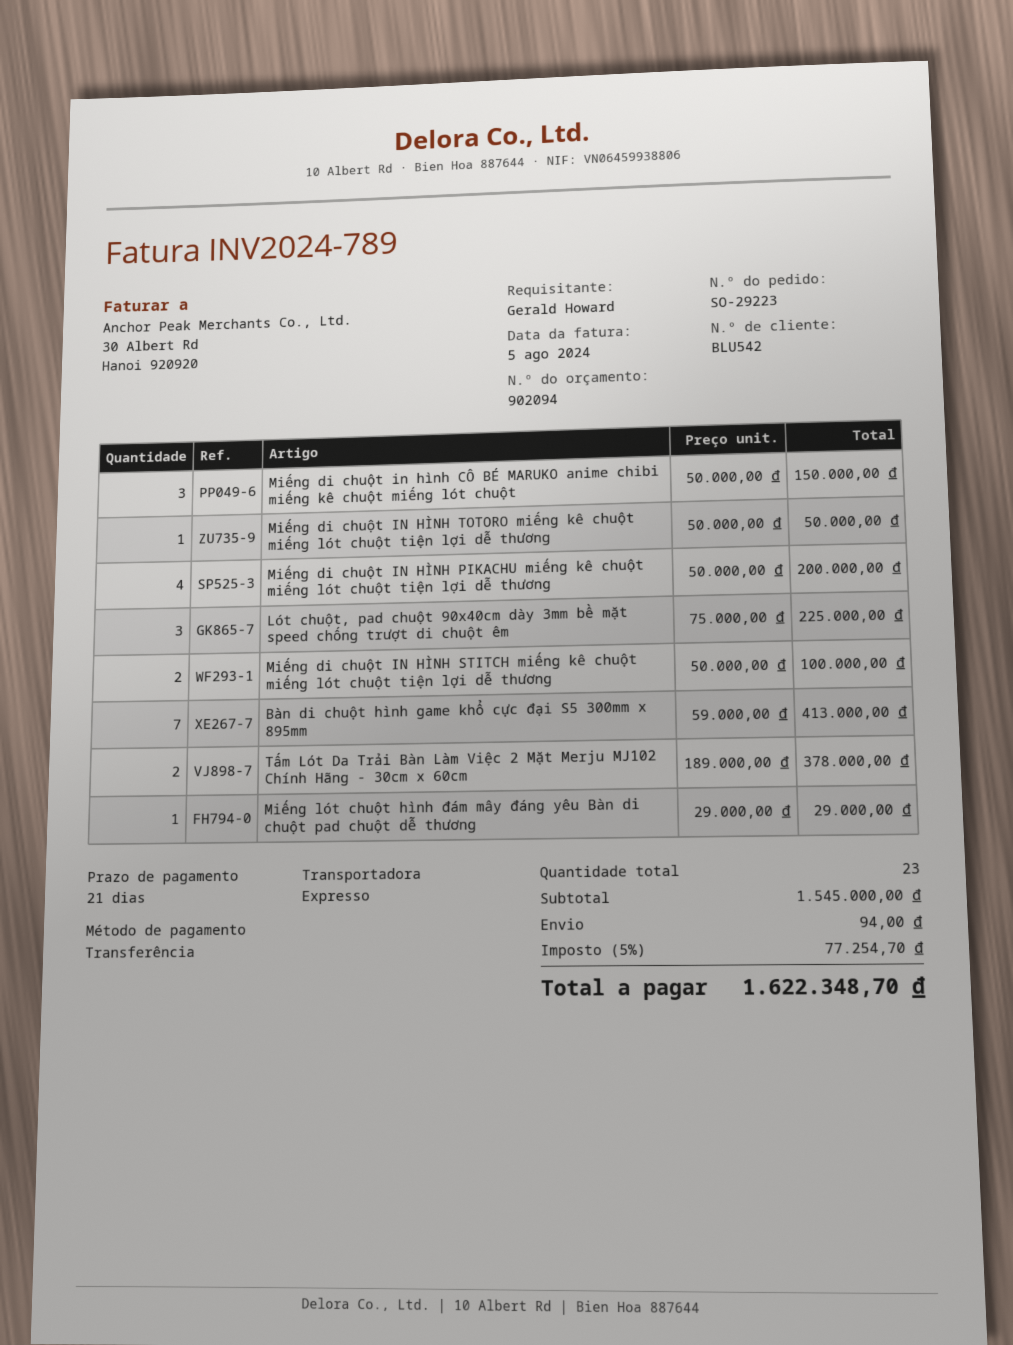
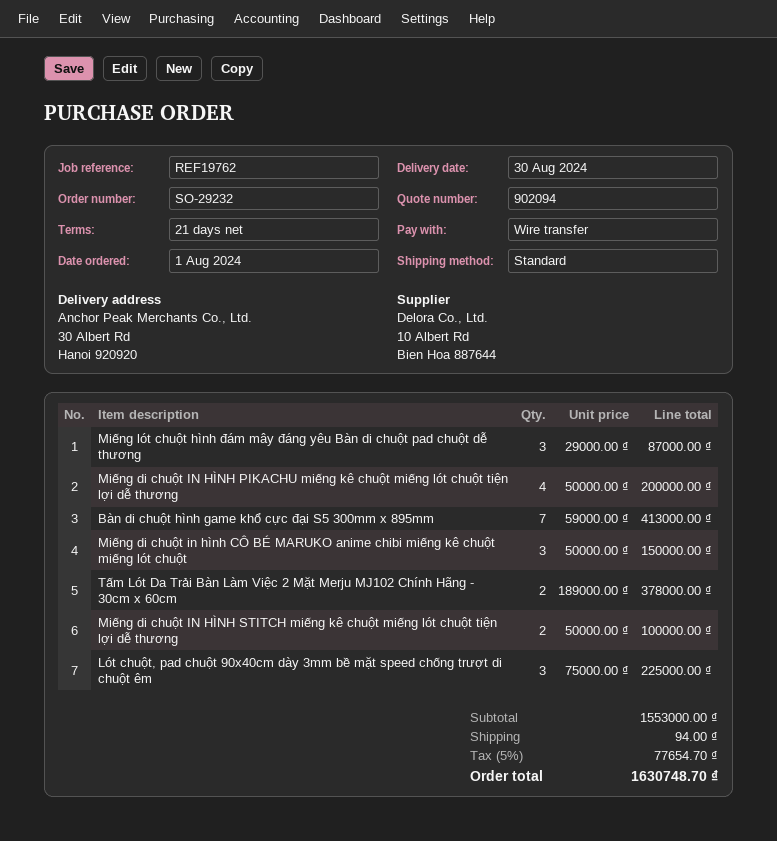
order number: SO-29223 -> SO-29232
shipping method: express -> standard
Miếng di chuột IN HÌNH TOTORO miếng kê chuột miếng lót chuột tiện lợi dễ thương: 1 x 50000.00 = 50000.00 -> none
Miếng lót chuột hình đám mây đáng yêu Bàn di chuột pad chuột dễ thương: 1 x 29000.00 = 29000.00 -> 3 x 29000.00 = 87000.00
subtotal: 1545000.00 -> 1553000.00
tax: 5% = 77254.70 -> 5% = 77654.70
total: 1622348.70 -> 1630748.70

